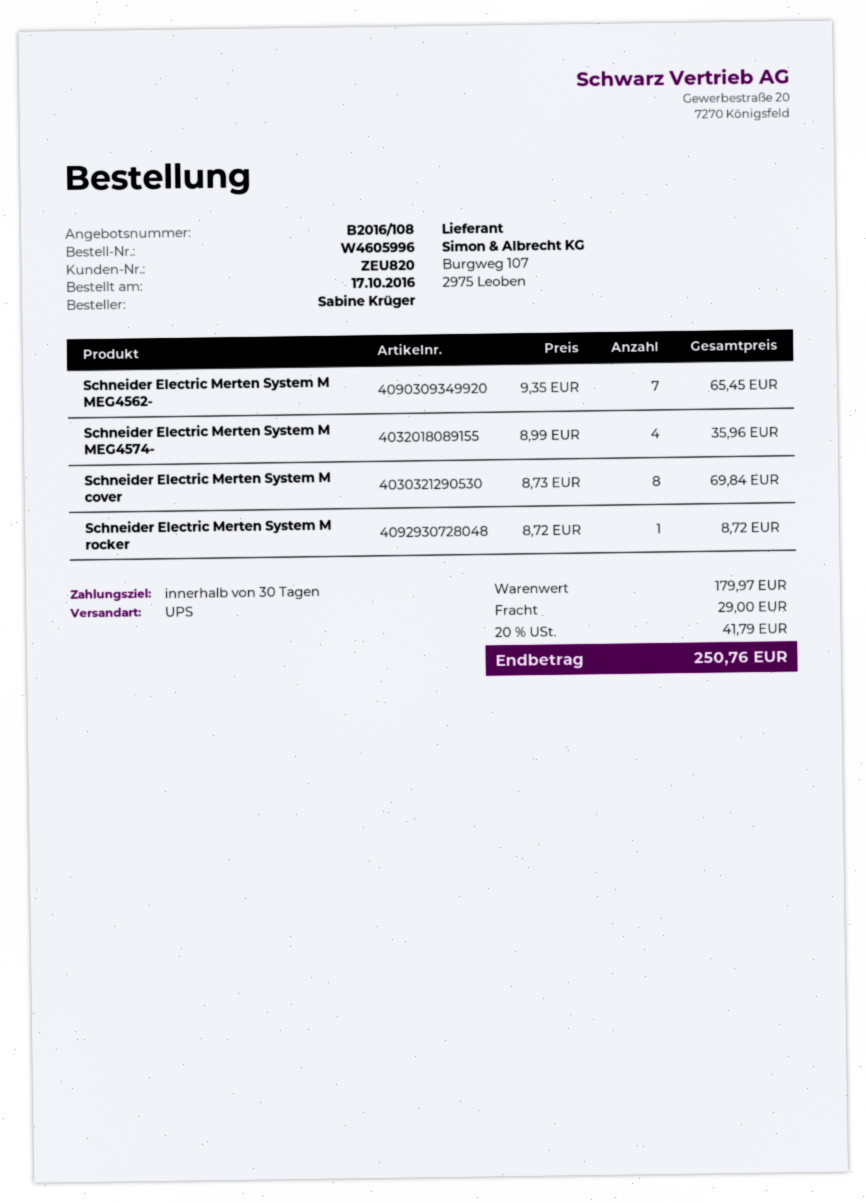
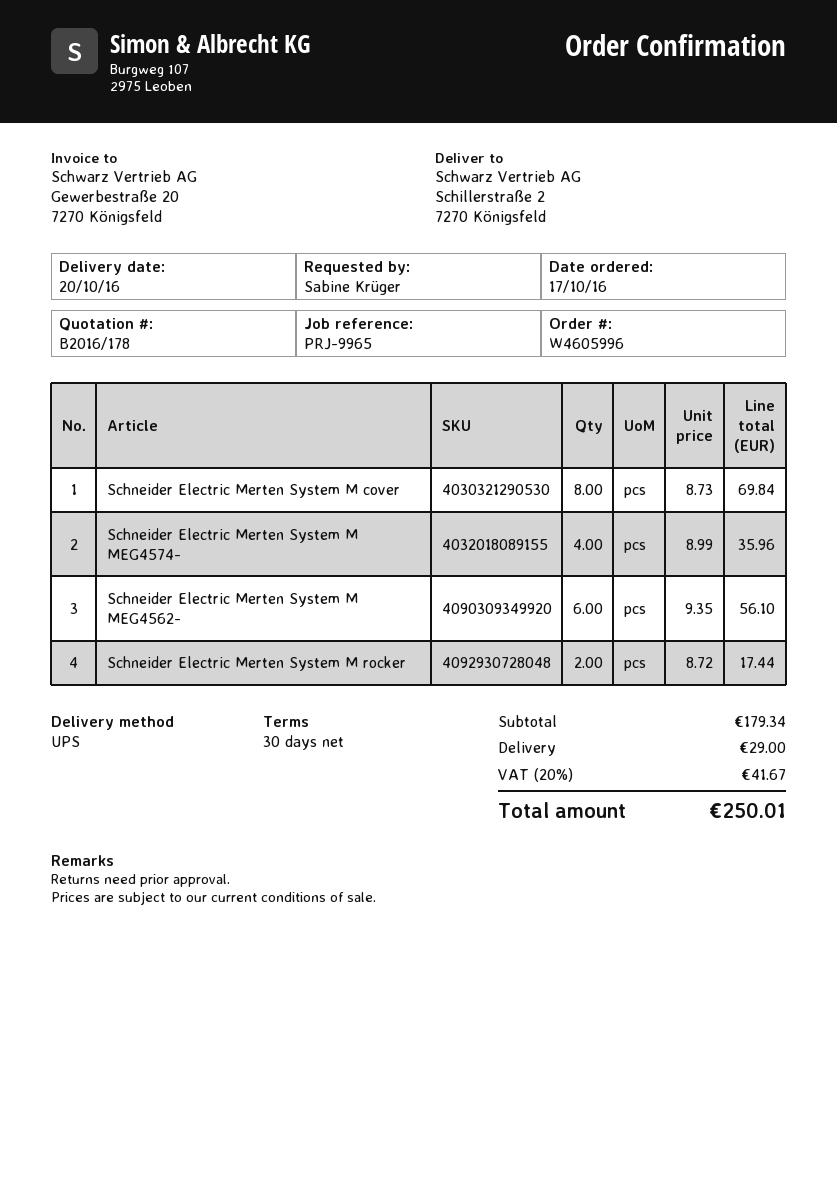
quote number: B2016/108 -> B2016/178
Schneider Electric Merten System M MEG4562-: 7 x 9.35 = 65.45 -> 6 x 9.35 = 56.10
Schneider Electric Merten System M rocker: 1 x 8.72 = 8.72 -> 2 x 8.72 = 17.44
subtotal: 179.97 -> 179.34
tax: 20% = 41.79 -> 20% = 41.67
total: 250.76 -> 250.01

